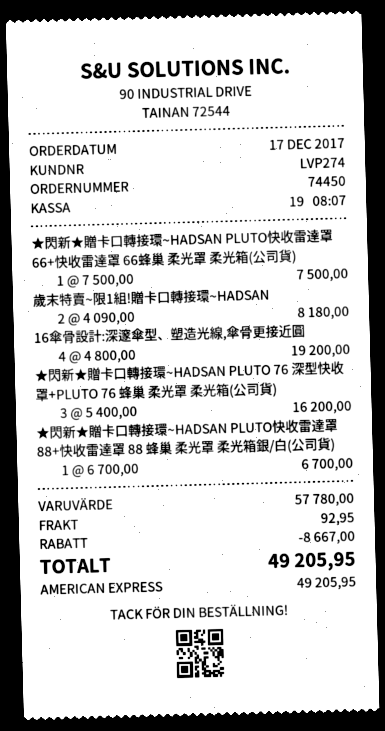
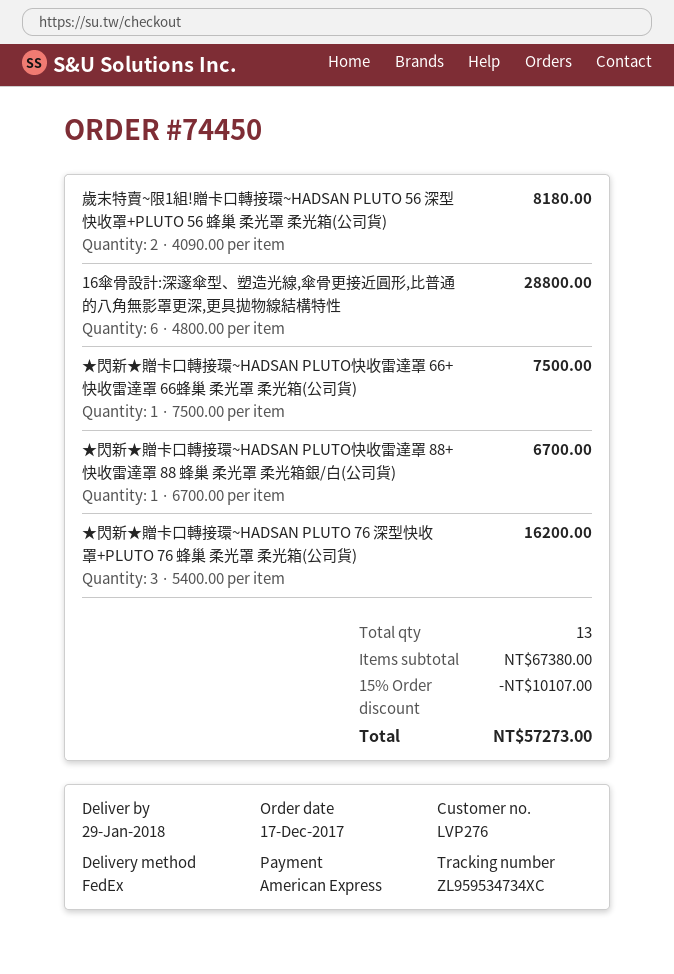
customer number: LVP274 -> LVP276
16傘骨設計:深邃傘型、塑造光線,傘骨更接近圓: 4 x 4800.00 = 19200.00 -> 6 x 4800.00 = 28800.00
subtotal: 57780.00 -> 67380.00
discount: 8667.00 -> 10107.00
shipping: 92.95 -> none
total: 49205.95 -> 57273.00

